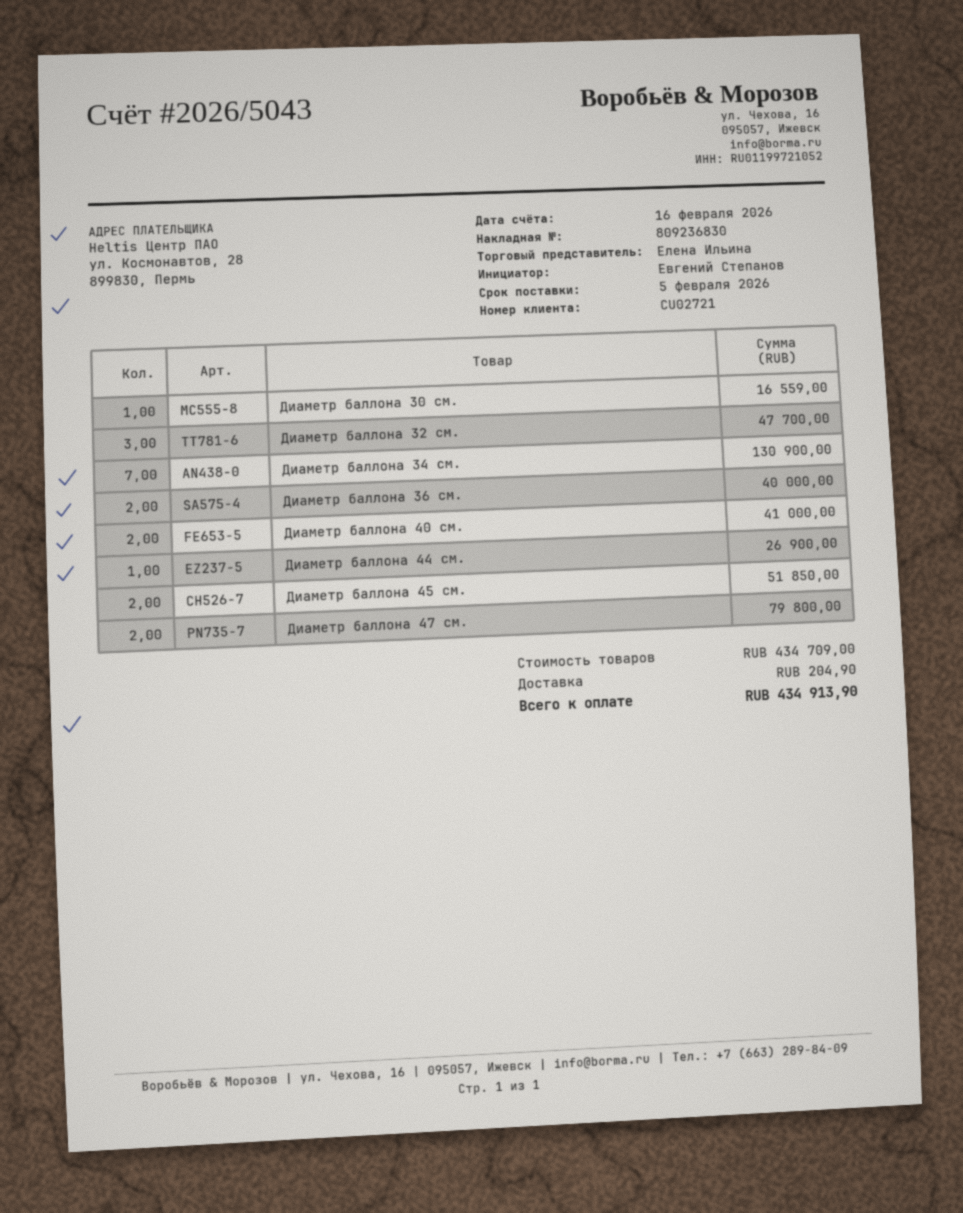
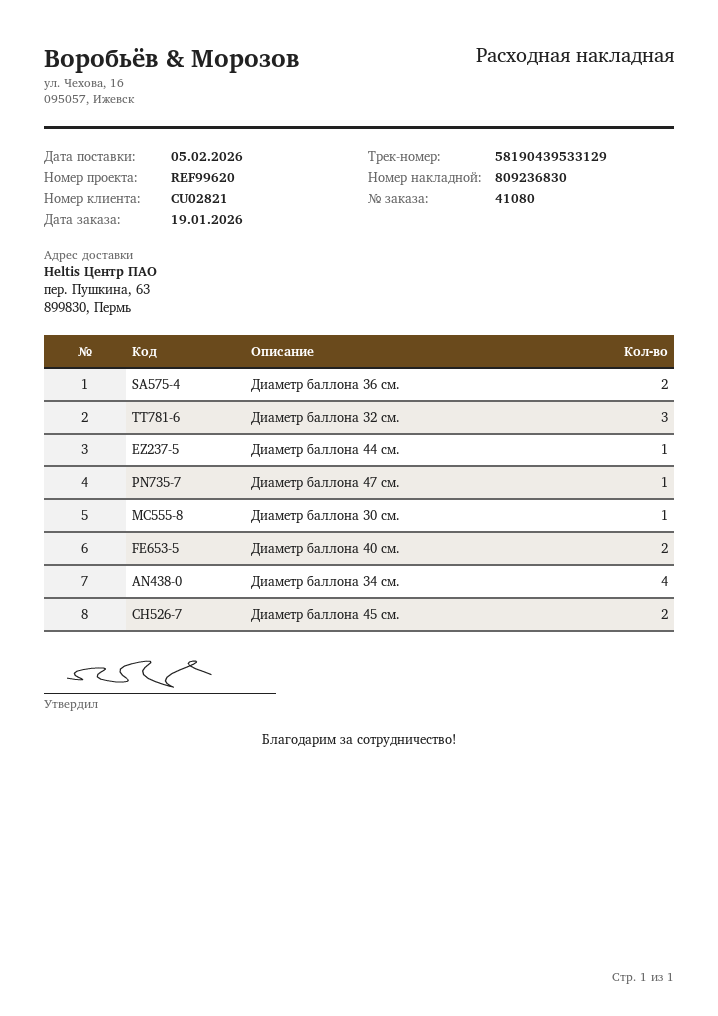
customer number: CU02721 -> CU02821
Диаметр баллона 34 см.: 7 -> 4
Диаметр баллона 47 см.: 2 -> 1

